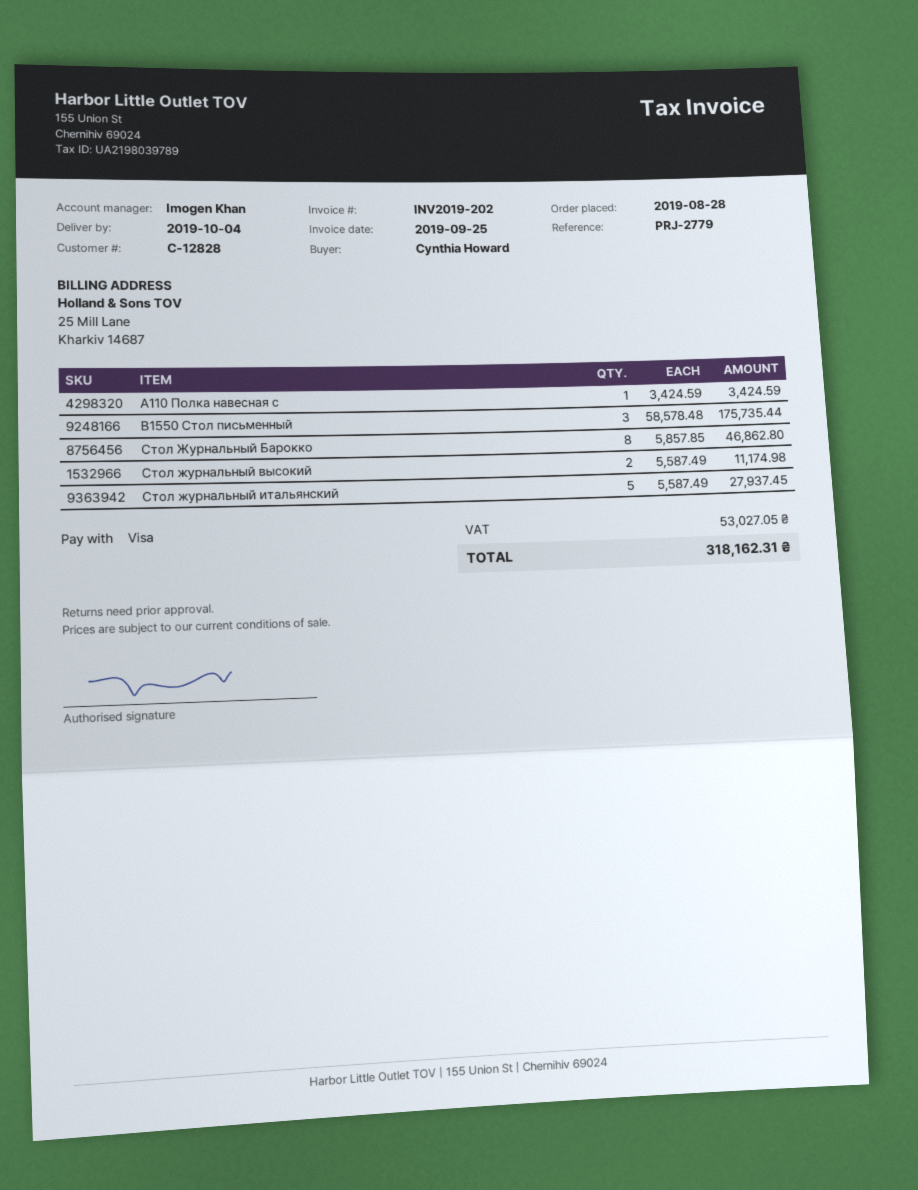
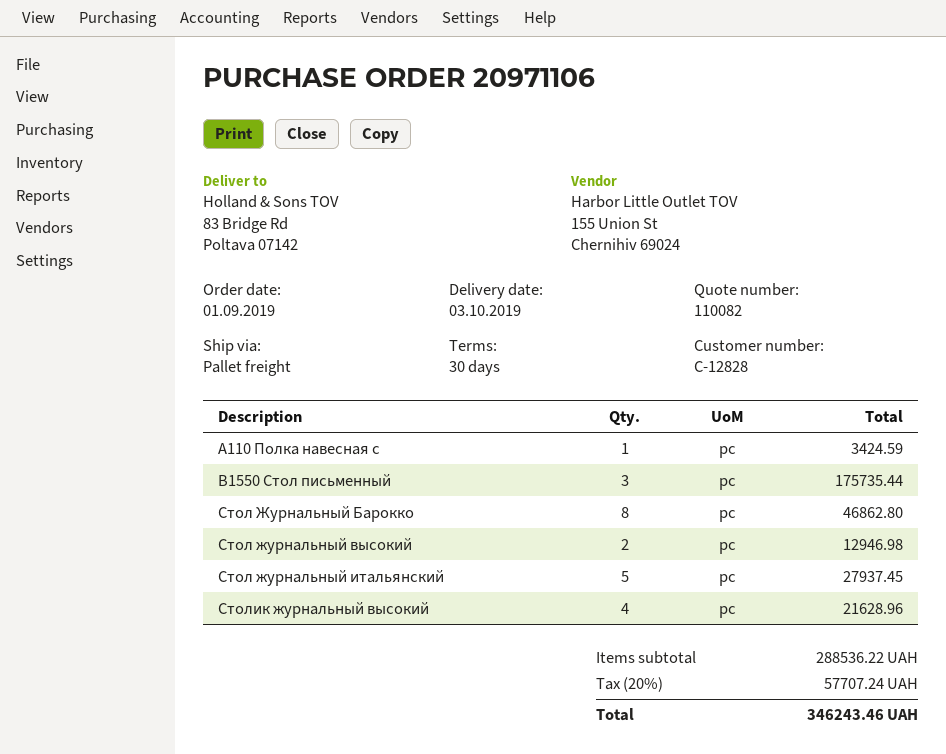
order date: 2019-08-28 -> 2019-09-01
delivery date: 2019-10-04 -> 2019-10-03
Стол журнальный высокий: 2 for 11174.98 -> 2 for 12946.98
Столик журнальный высокий: none -> 4 for 21628.96
tax: 53027.05 -> 57707.24
total: 318162.31 -> 346243.46

